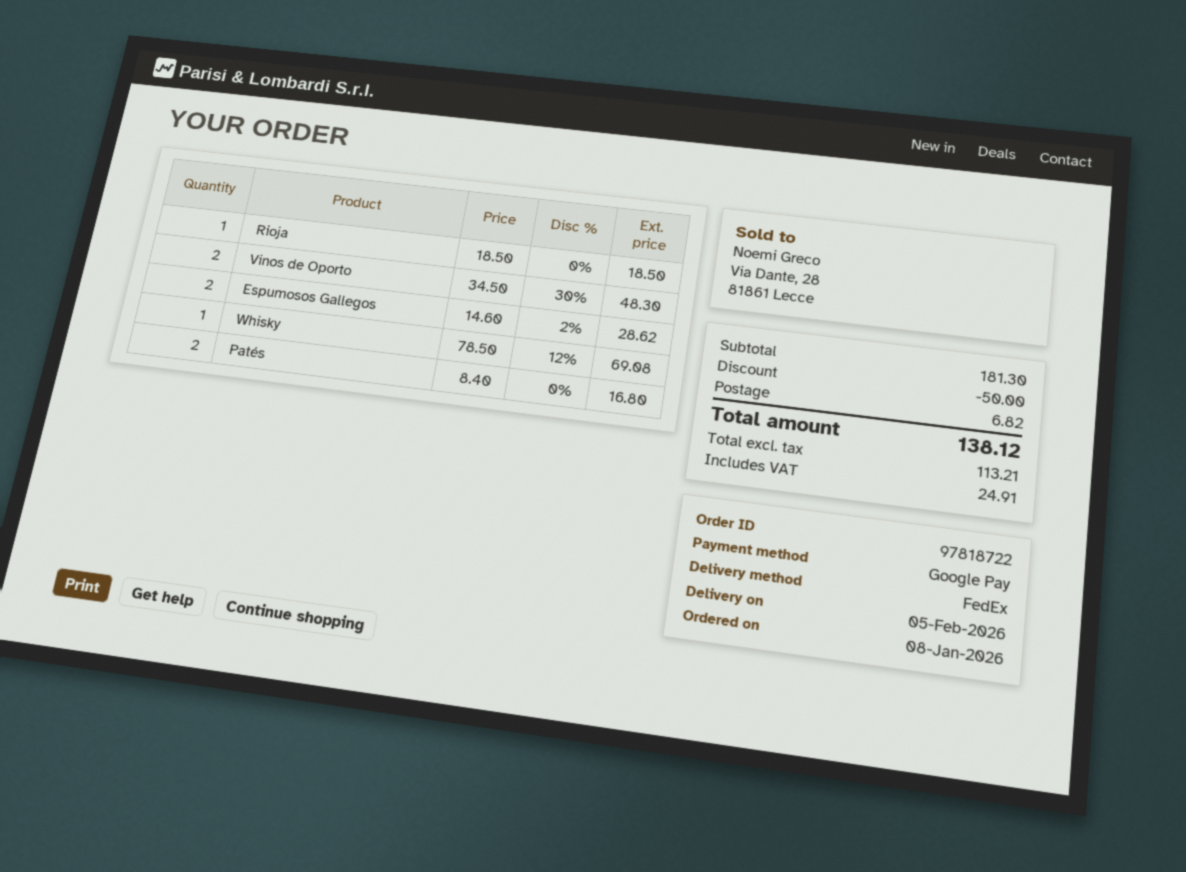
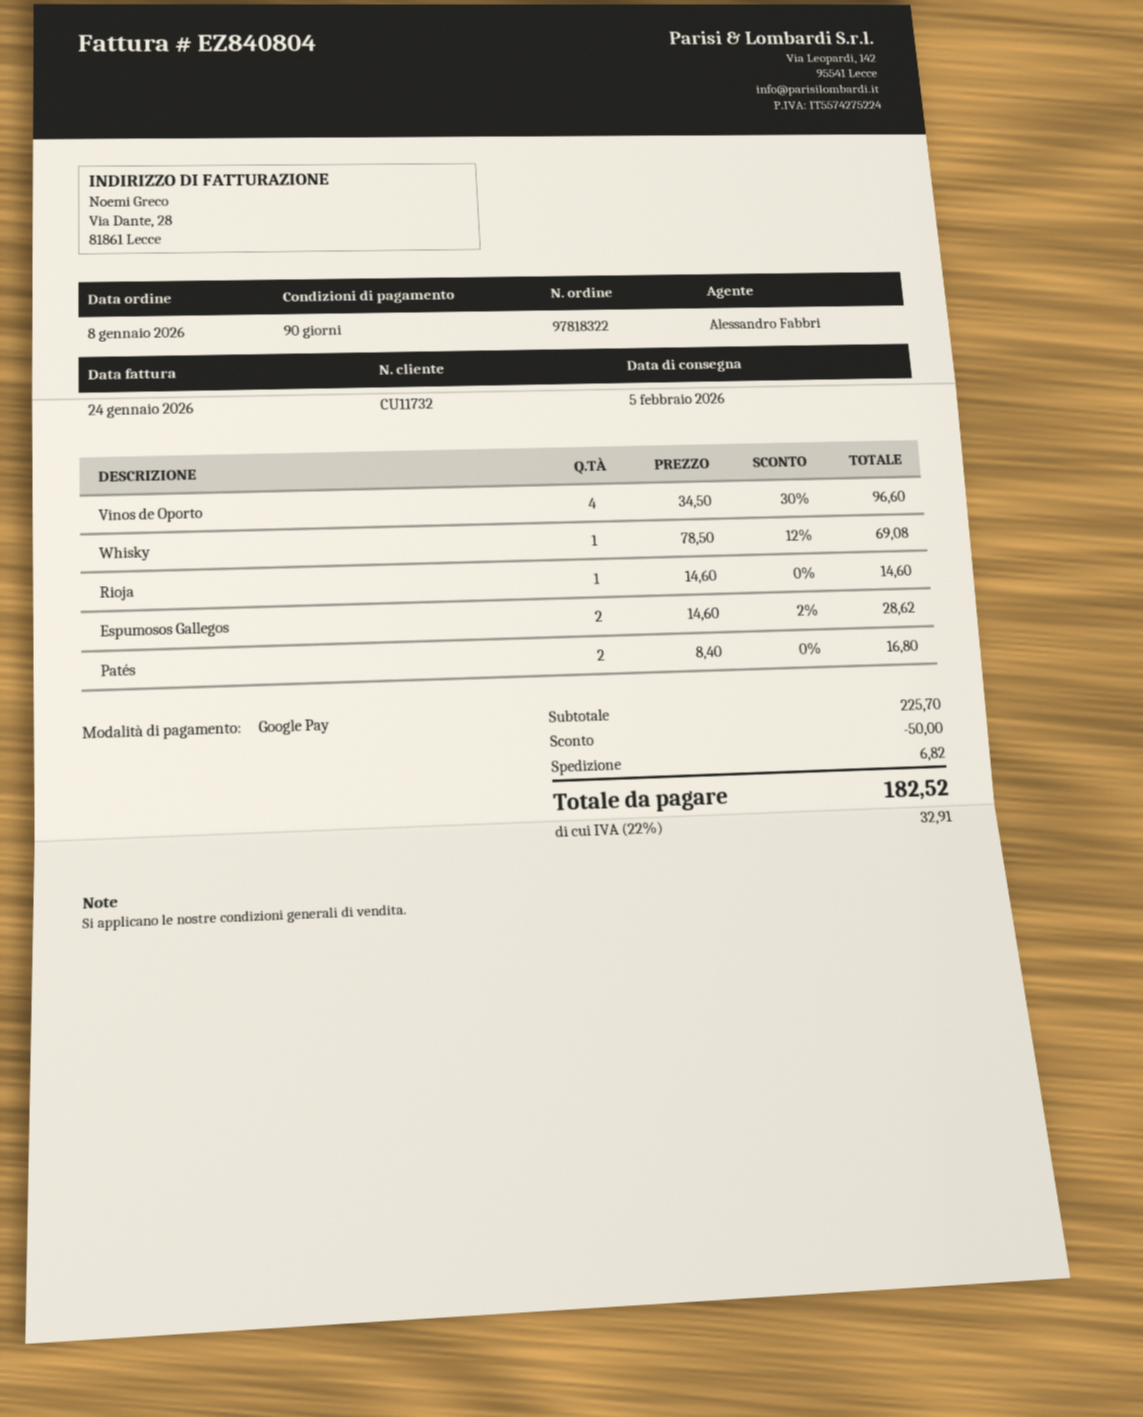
order number: 97818722 -> 97818322
Rioja: 1 x 18.50 = 18.50 -> 1 x 14.60 = 14.60
Vinos de Oporto: 2 x 34.50 - 30% = 48.30 -> 4 x 34.50 - 30% = 96.60
subtotal: 181.30 -> 225.70
tax: 24.91 -> 32.91
total: 138.12 -> 182.52

